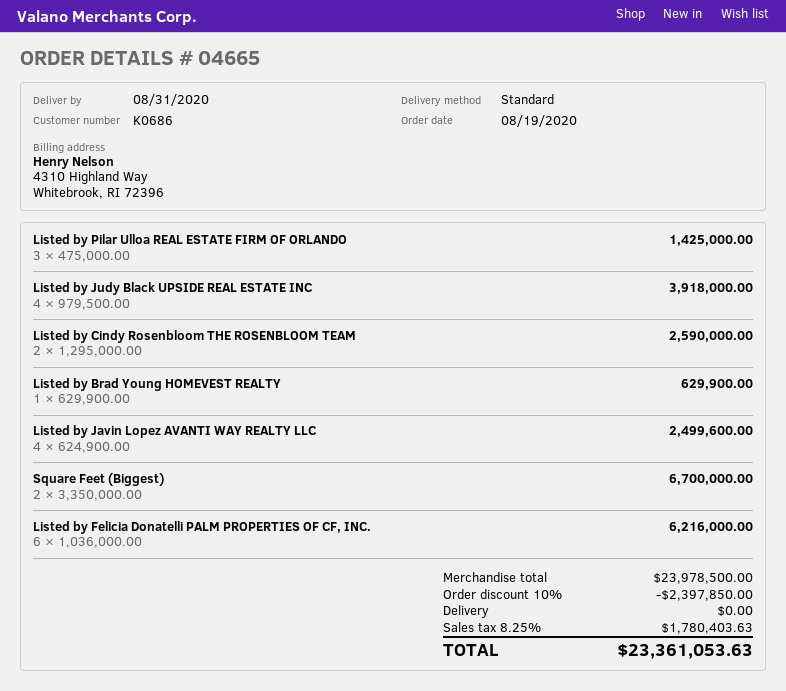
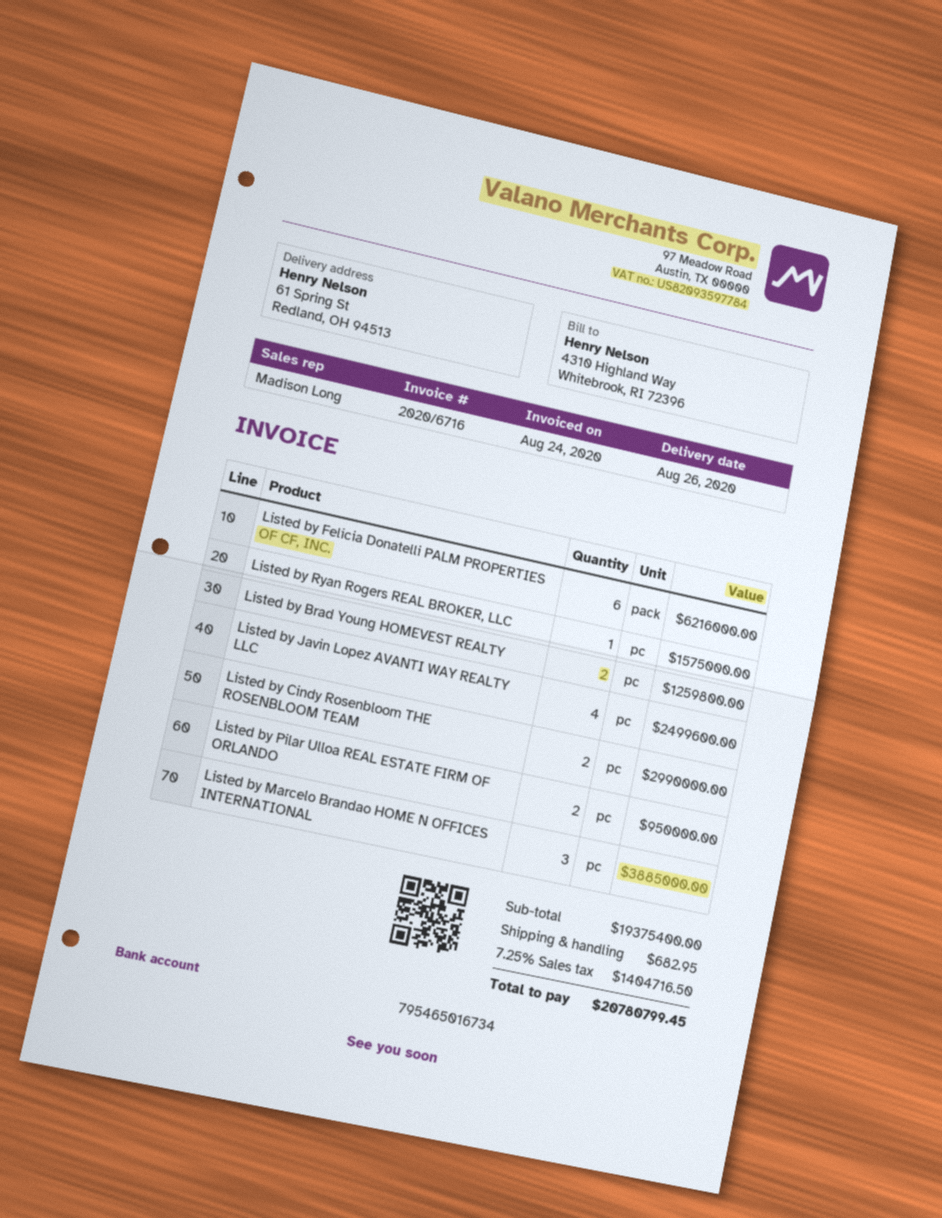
delivery date: 2020-08-31 -> 2020-08-26
Listed by Pilar Ulloa REAL ESTATE FIRM OF ORLANDO: 3 for 1425000.00 -> 2 for 950000.00
Listed by Judy Black UPSIDE REAL ESTATE INC: 4 for 3918000.00 -> none
Listed by Cindy Rosenbloom THE ROSENBLOOM TEAM: 2 for 2590000.00 -> 2 for 2990000.00
Listed by Brad Young HOMEVEST REALTY: 1 for 629900.00 -> 2 for 1259800.00
Square Feet (Biggest): 2 for 6700000.00 -> none
Listed by Ryan Rogers REAL BROKER, LLC: none -> 1 for 1575000.00
Listed by Marcelo Brandao HOME N OFFICES INTERNATIONAL: none -> 3 for 3885000.00
subtotal: 23978500.00 -> 19375400.00
discount: 10% = 2397850.00 -> none
shipping: 0.00 -> 682.95
tax: 8.25% = 1780403.63 -> 7.25% = 1404716.50
total: 23361053.63 -> 20780799.45

